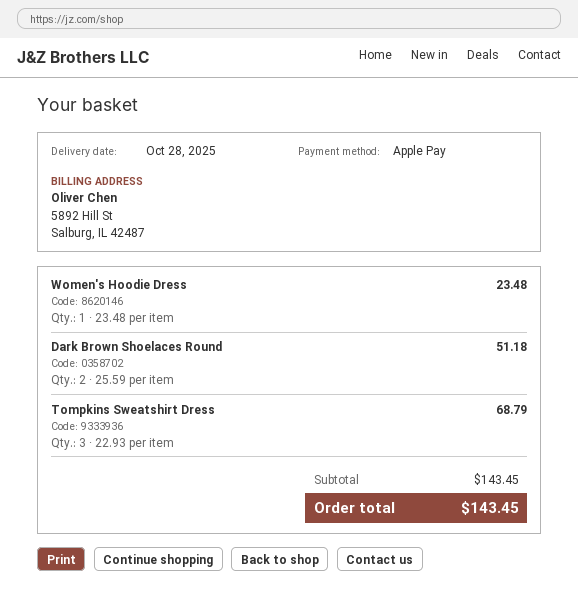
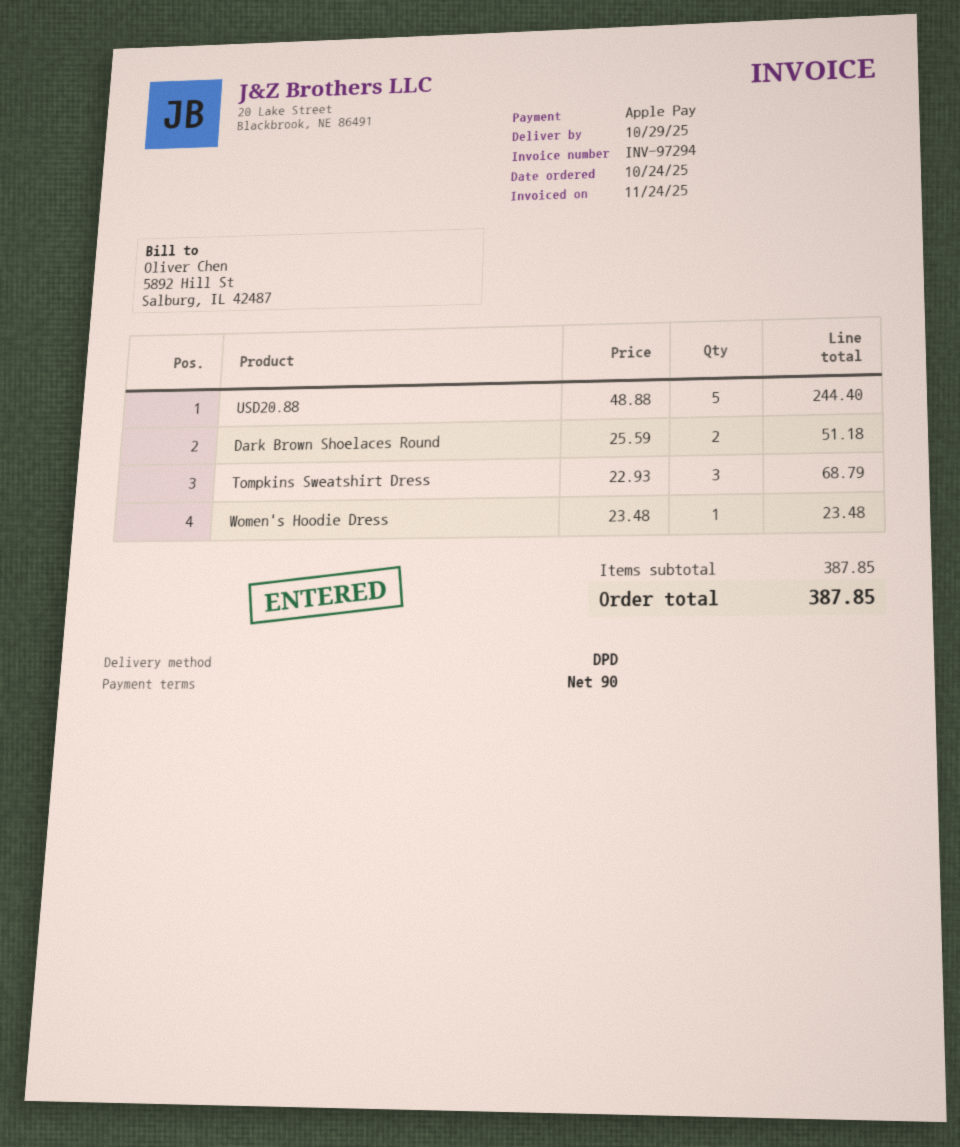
delivery date: 2025-10-28 -> 2025-10-29
USD20.88: none -> 5 x 48.88 = 244.40
subtotal: 143.45 -> 387.85
total: 143.45 -> 387.85

